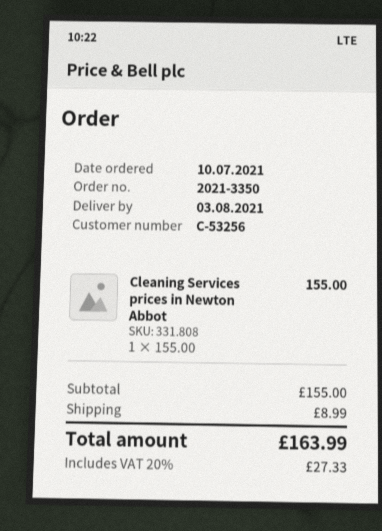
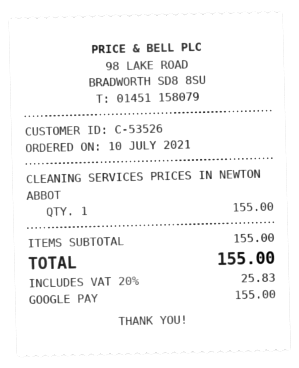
customer number: C-53256 -> C-53526
shipping: 8.99 -> none
tax: 20% = 27.33 -> 20% = 25.83
total: 163.99 -> 155.00

